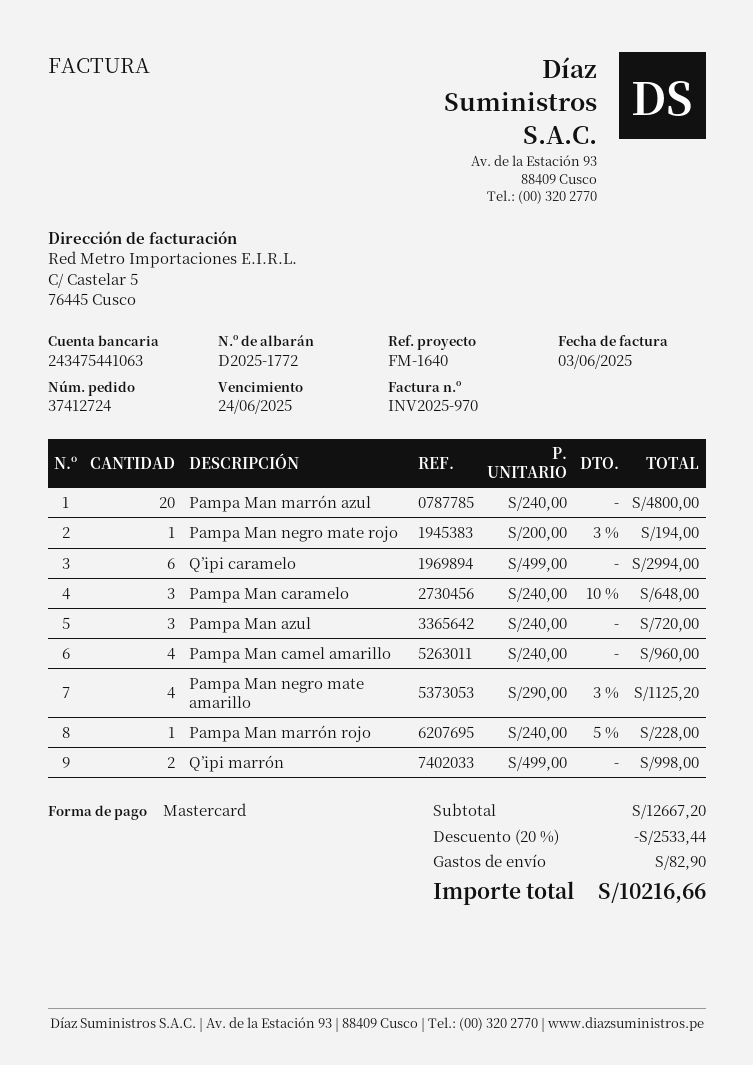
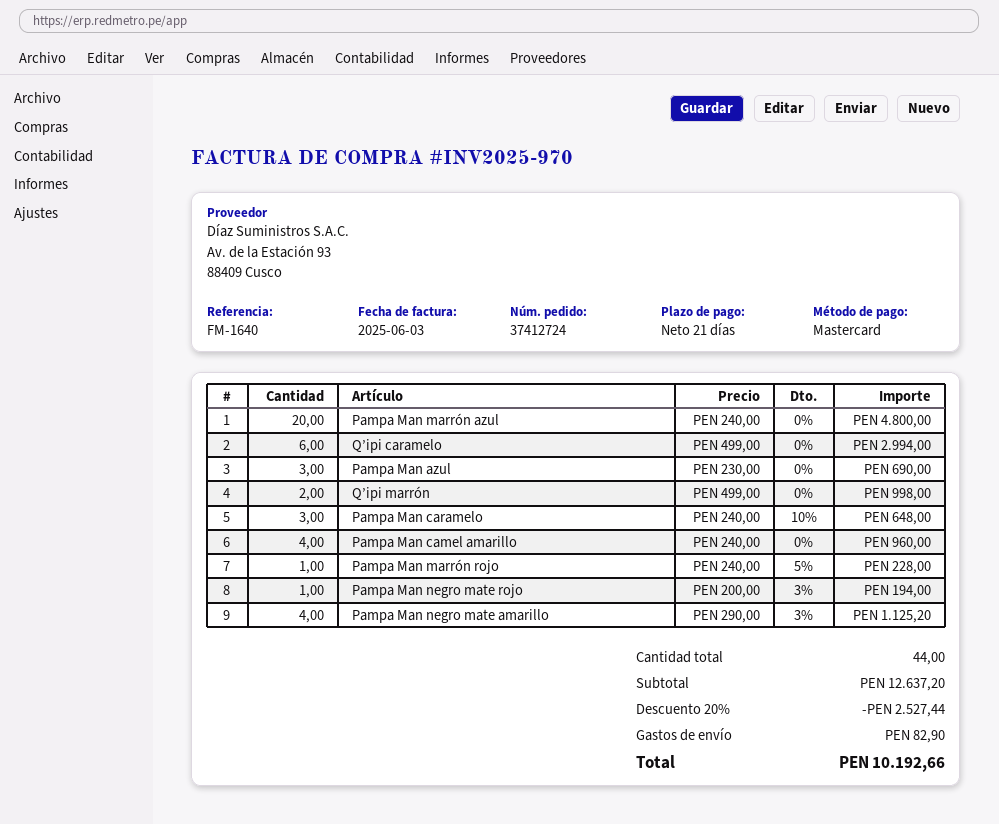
Pampa Man azul: 3 x 240.00 = 720.00 -> 3 x 230.00 = 690.00
subtotal: 12667.20 -> 12637.20
discount: 20% = 2533.44 -> 20% = 2527.44
total: 10216.66 -> 10192.66

